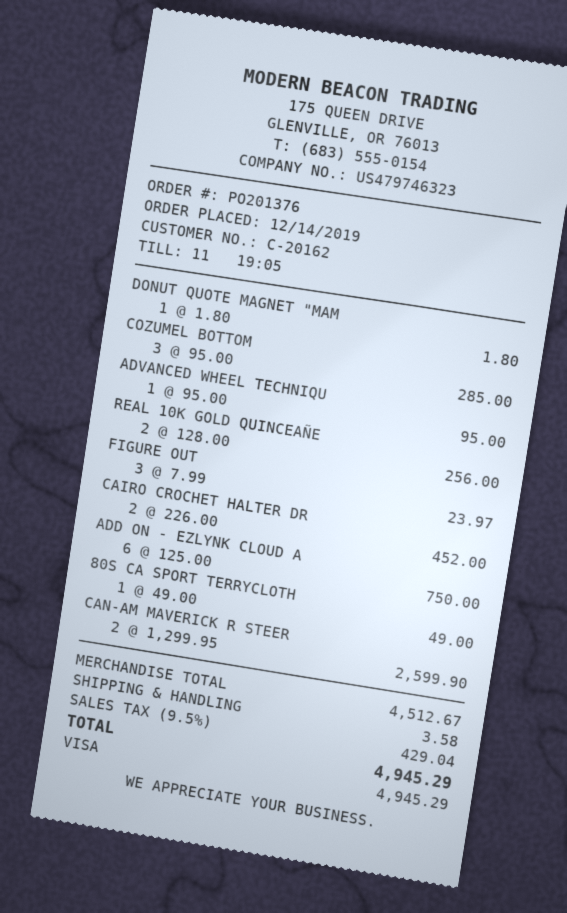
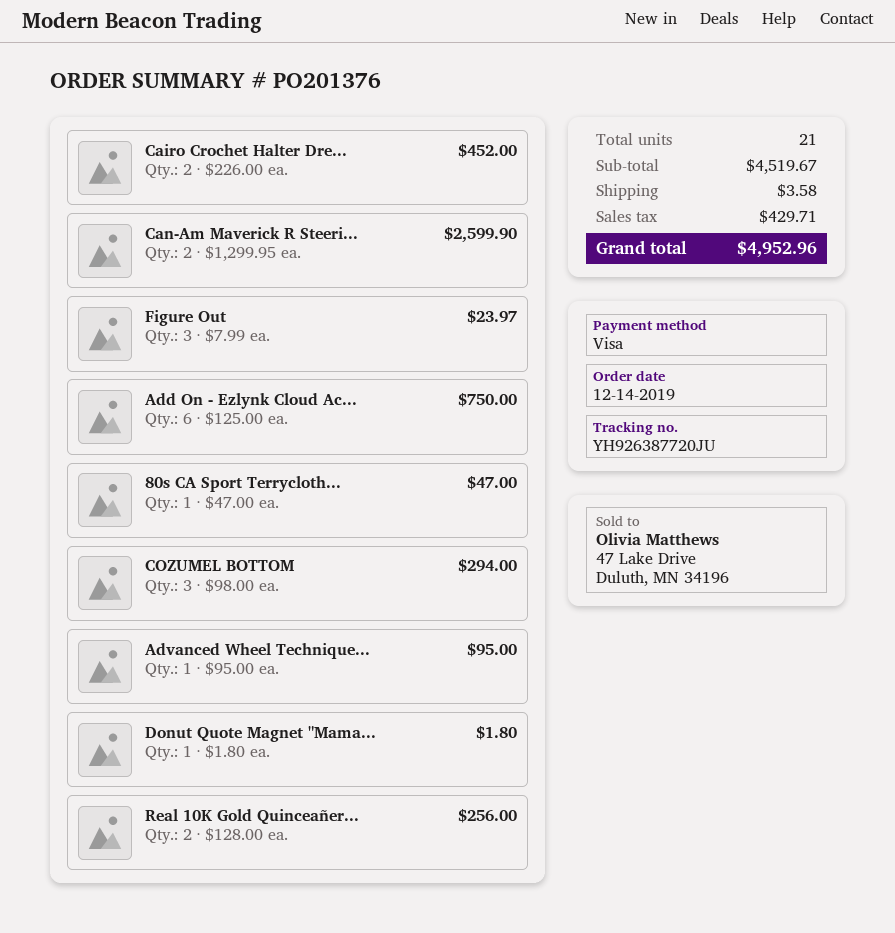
COZUMEL BOTTOM: 3 x 95.00 = 285.00 -> 3 x 98.00 = 294.00
80S CA SPORT TERRYCLOTH: 1 x 49.00 = 49.00 -> 1 x 47.00 = 47.00
subtotal: 4512.67 -> 4519.67
tax: 429.04 -> 429.71
total: 4945.29 -> 4952.96

